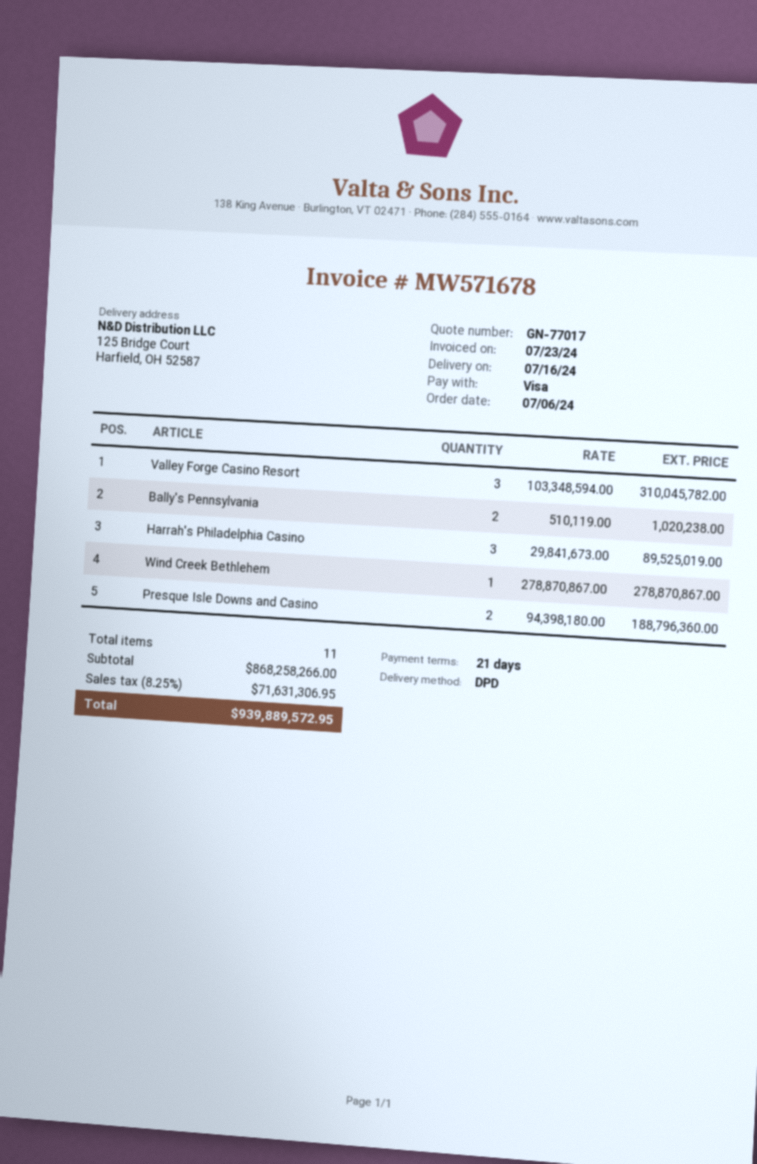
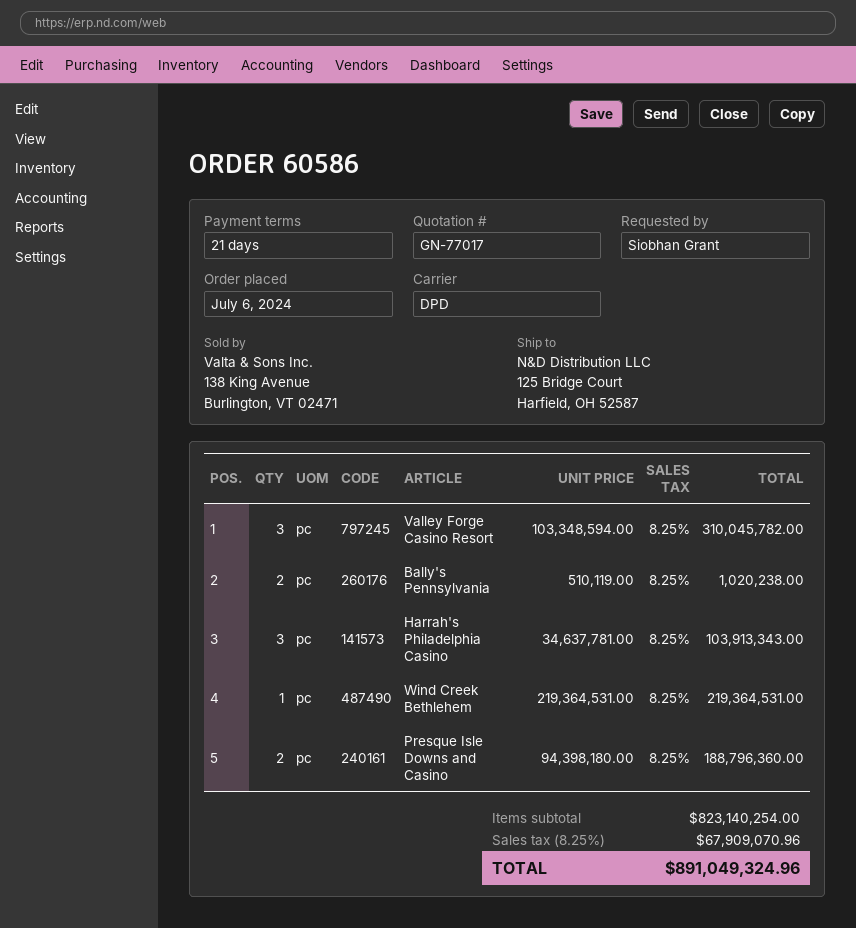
Harrah's Philadelphia Casino: 3 x 29841673.00 = 89525019.00 -> 3 x 34637781.00 = 103913343.00
Wind Creek Bethlehem: 1 x 278870867.00 = 278870867.00 -> 1 x 219364531.00 = 219364531.00
subtotal: 868258266.00 -> 823140254.00
tax: 8.25% = 71631306.95 -> 8.25% = 67909070.96
total: 939889572.95 -> 891049324.96

